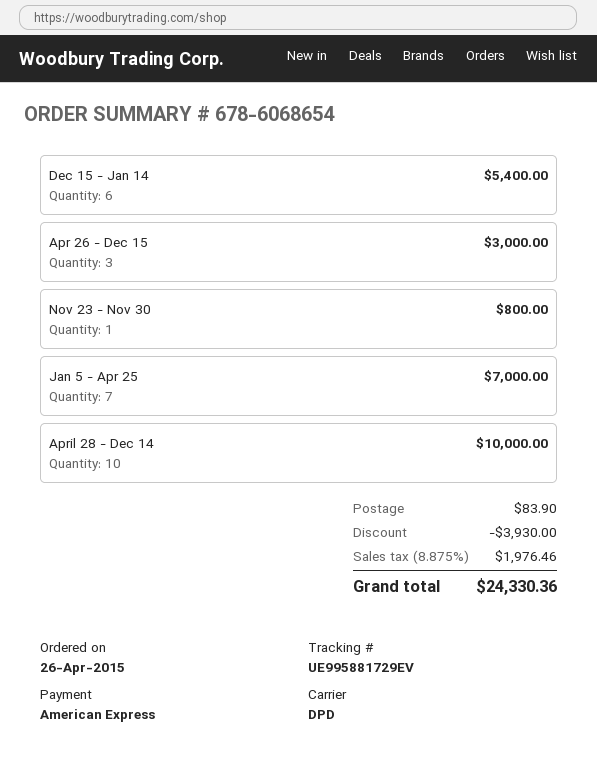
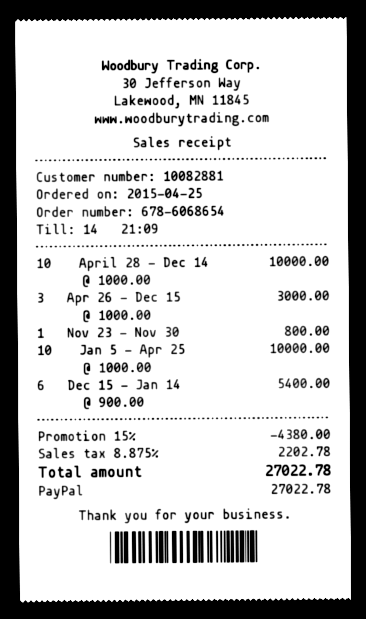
order date: 2015-04-26 -> 2015-04-25
payment method: American Express -> PayPal
Jan 5 - Apr 25: 7 for 7000.00 -> 10 for 10000.00
discount: 3930.00 -> 4380.00
shipping: 83.90 -> none
tax: 8.875% = 1976.46 -> 8.875% = 2202.78
total: 24330.36 -> 27022.78

